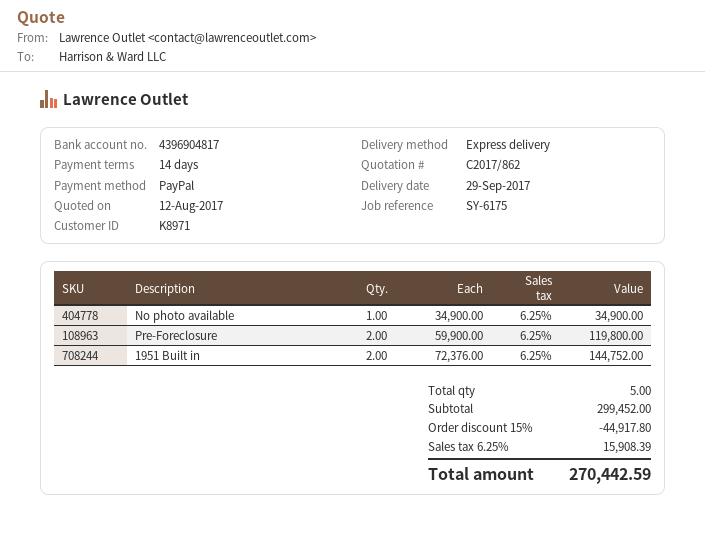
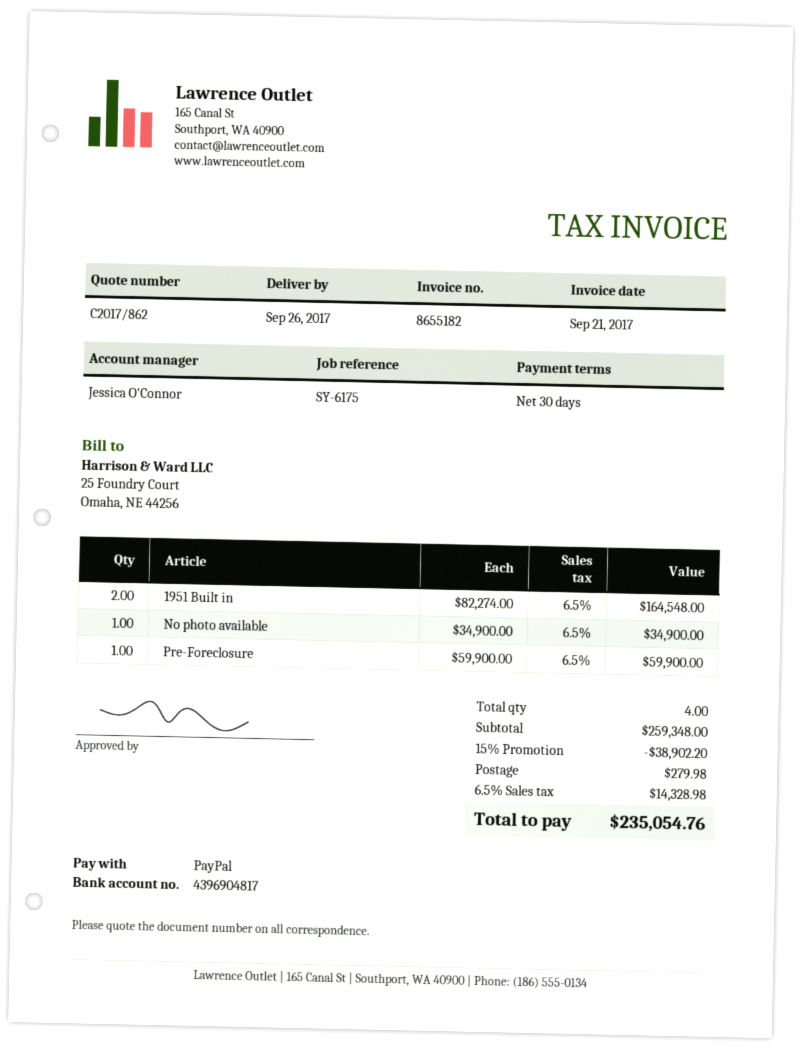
delivery date: 2017-09-29 -> 2017-09-26
payment terms: 14 days -> 30 days
Pre-Foreclosure: 2 x 59900.00 = 119800.00 -> 1 x 59900.00 = 59900.00
1951 Built in: 2 x 72376.00 = 144752.00 -> 2 x 82274.00 = 164548.00
total quantity: 5 -> 4
subtotal: 299452.00 -> 259348.00
discount: 15% = 44917.80 -> 15% = 38902.20
shipping: none -> 279.98
tax: 6.25% = 15908.39 -> 6.5% = 14328.98
total: 270442.59 -> 235054.76

